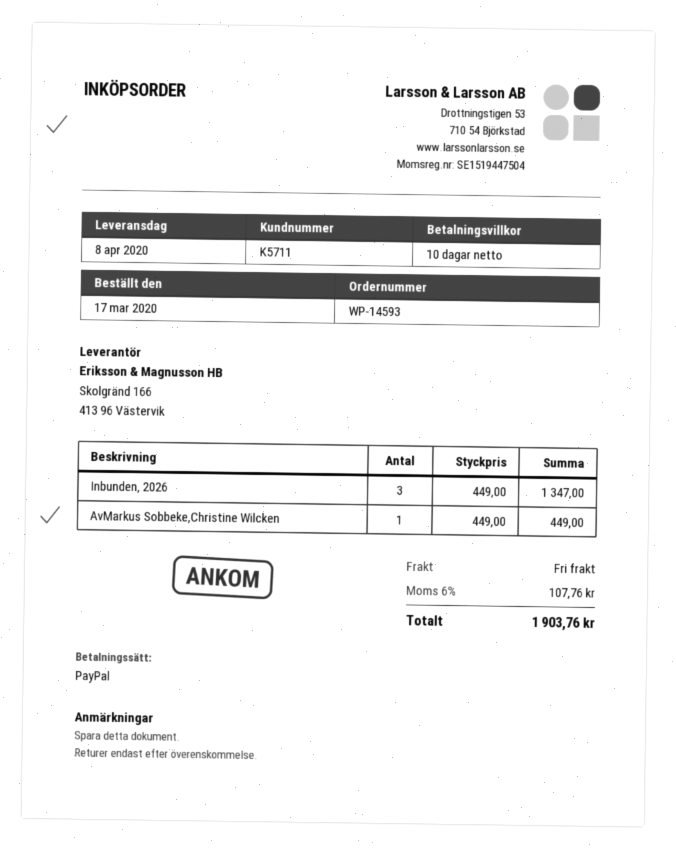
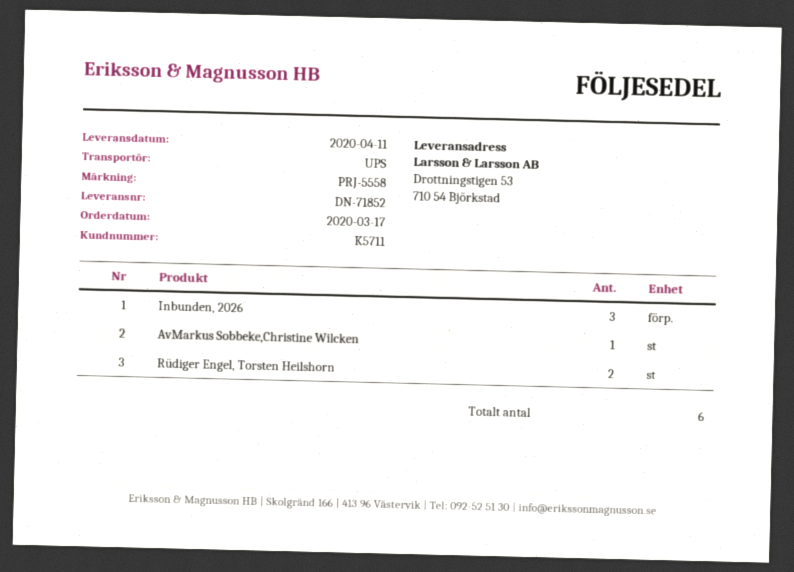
delivery date: 2020-04-08 -> 2020-04-11
Rüdiger Engel, Torsten Heilshorn: none -> 2

